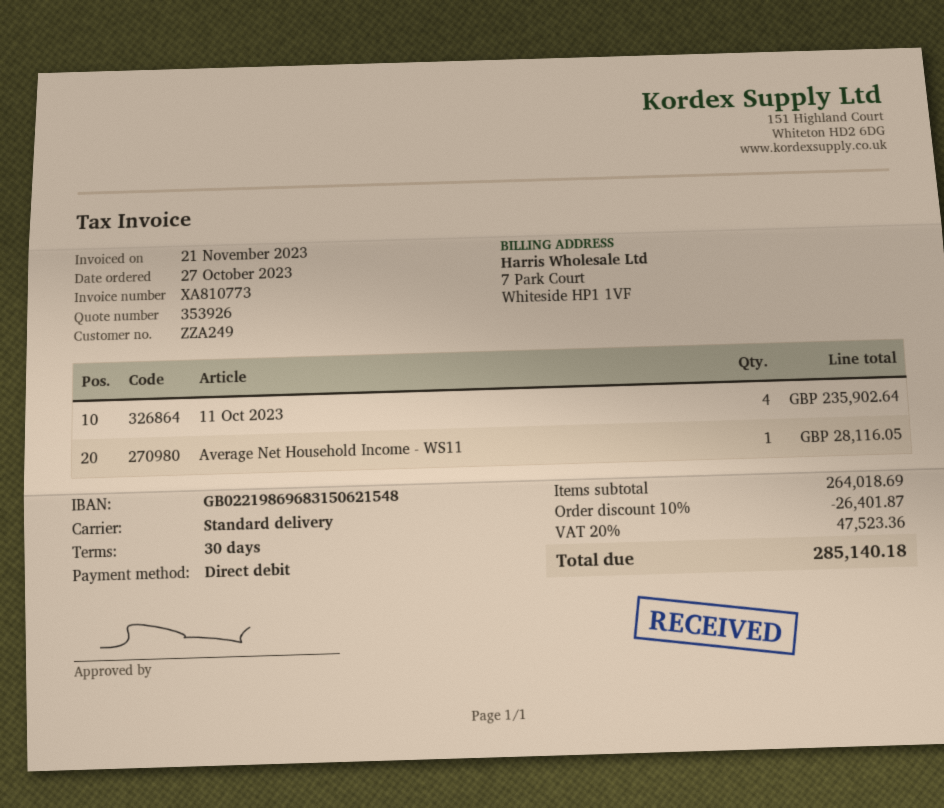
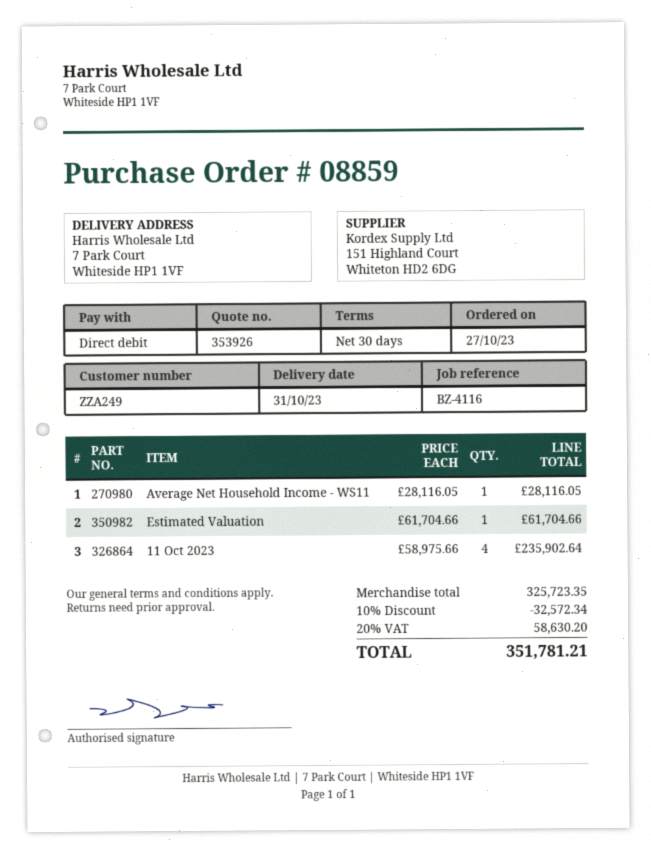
Estimated Valuation: none -> 1 for 61704.66
subtotal: 264018.69 -> 325723.35
discount: 10% = 26401.87 -> 10% = 32572.34
tax: 20% = 47523.36 -> 20% = 58630.20
total: 285140.18 -> 351781.21

